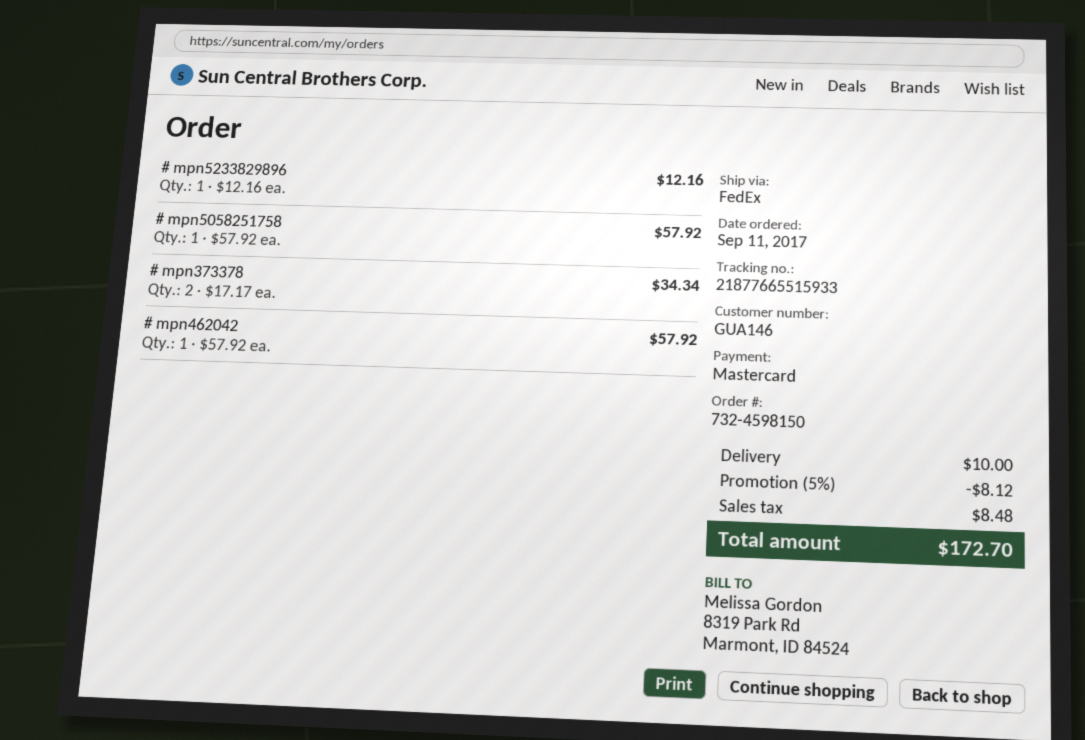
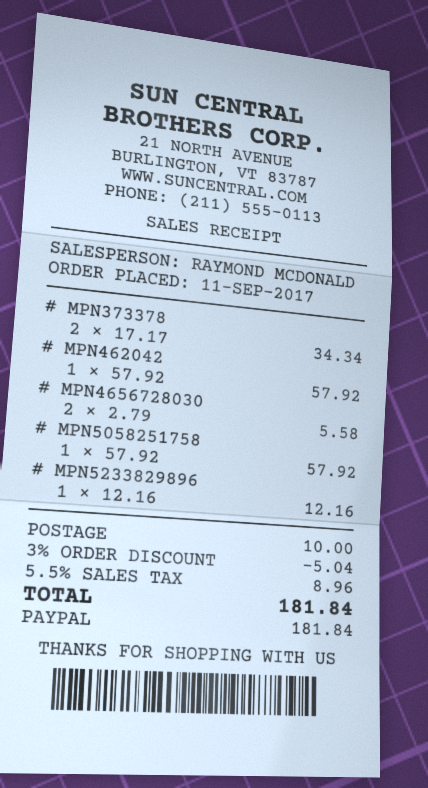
payment method: Mastercard -> PayPal
# MPN4656728030: none -> 2 x 2.79 = 5.58
discount: 5% = 8.12 -> 3% = 5.04
tax: 8.48 -> 8.96
total: 172.70 -> 181.84

